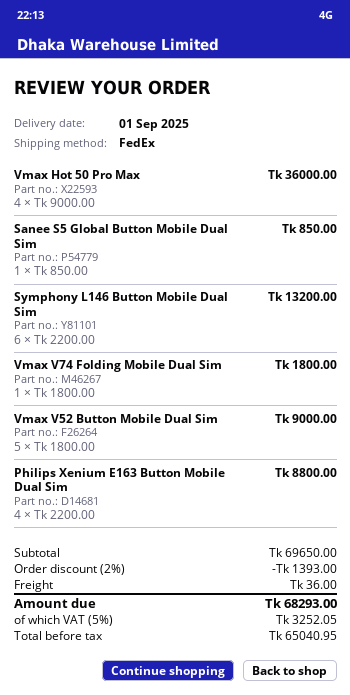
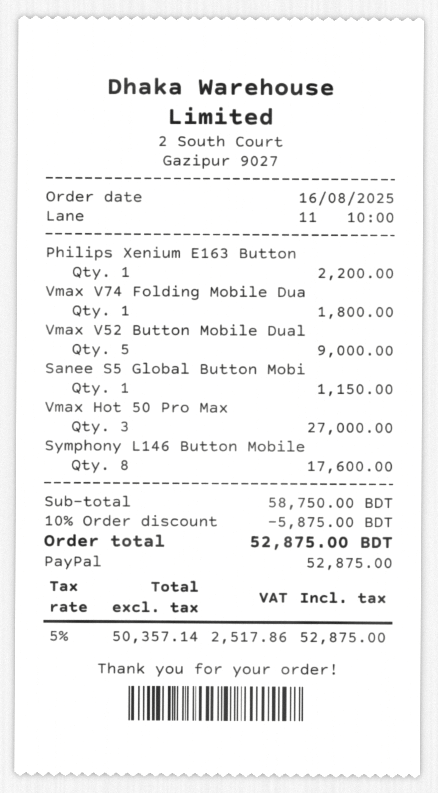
Vmax Hot 50 Pro Max: 4 for 36000.00 -> 3 for 27000.00
Sanee S5 Global Button Mobile Dual Sim: 1 for 850.00 -> 1 for 1150.00
Symphony L146 Button Mobile Dual Sim: 6 for 13200.00 -> 8 for 17600.00
Philips Xenium E163 Button Mobile Dual Sim: 4 for 8800.00 -> 1 for 2200.00
subtotal: 69650.00 -> 58750.00
discount: 2% = 1393.00 -> 10% = 5875.00
shipping: 36.00 -> none
net: 65040.95 -> 50357.14
tax: 5% = 3252.05 -> 5% = 2517.86
total: 68293.00 -> 52875.00

